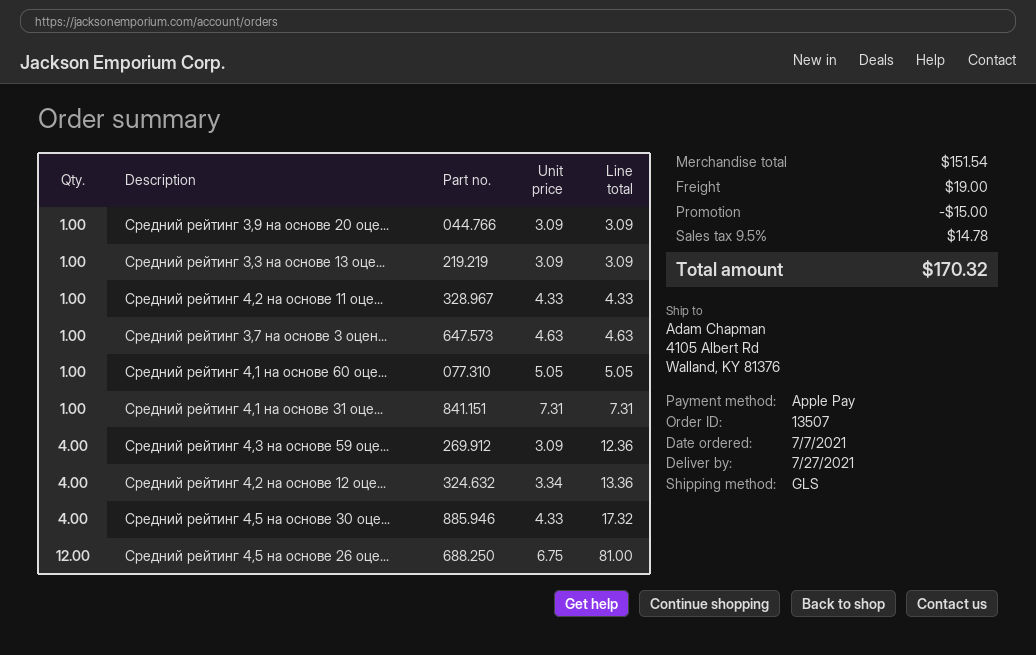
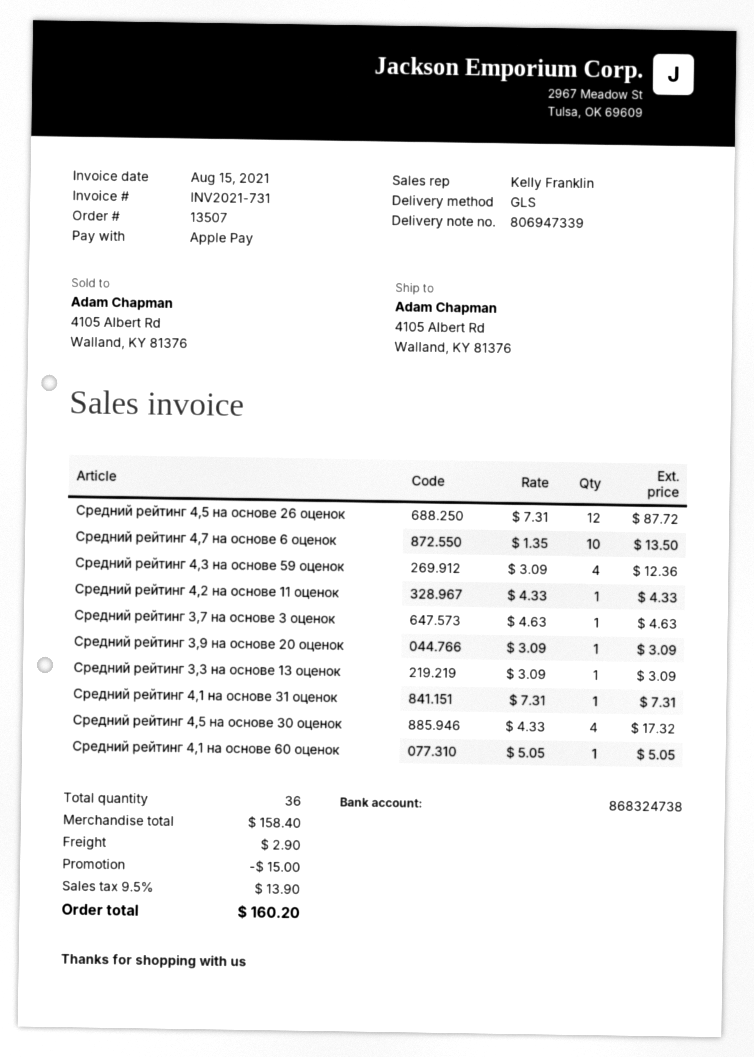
Средний рейтинг 4,2 на основе 12 оце...: 4 x 3.34 = 13.36 -> none
Средний рейтинг 4,5 на основе 26 оце...: 12 x 6.75 = 81.00 -> 12 x 7.31 = 87.72
Средний рейтинг 4,7 на основе 6 оценок: none -> 10 x 1.35 = 13.50
subtotal: 151.54 -> 158.40
shipping: 19.00 -> 2.90
tax: 9.5% = 14.78 -> 9.5% = 13.90
total: 170.32 -> 160.20

